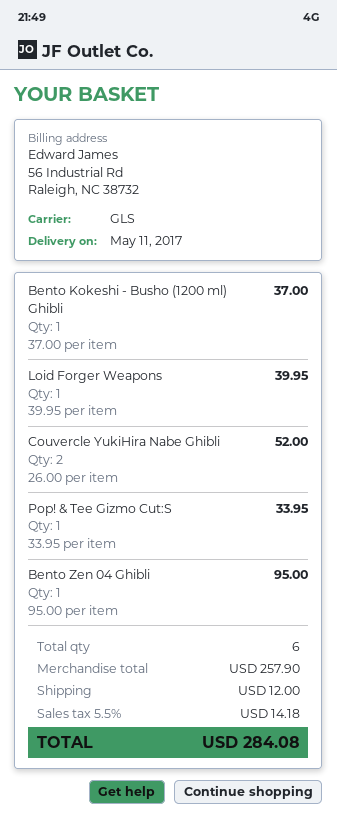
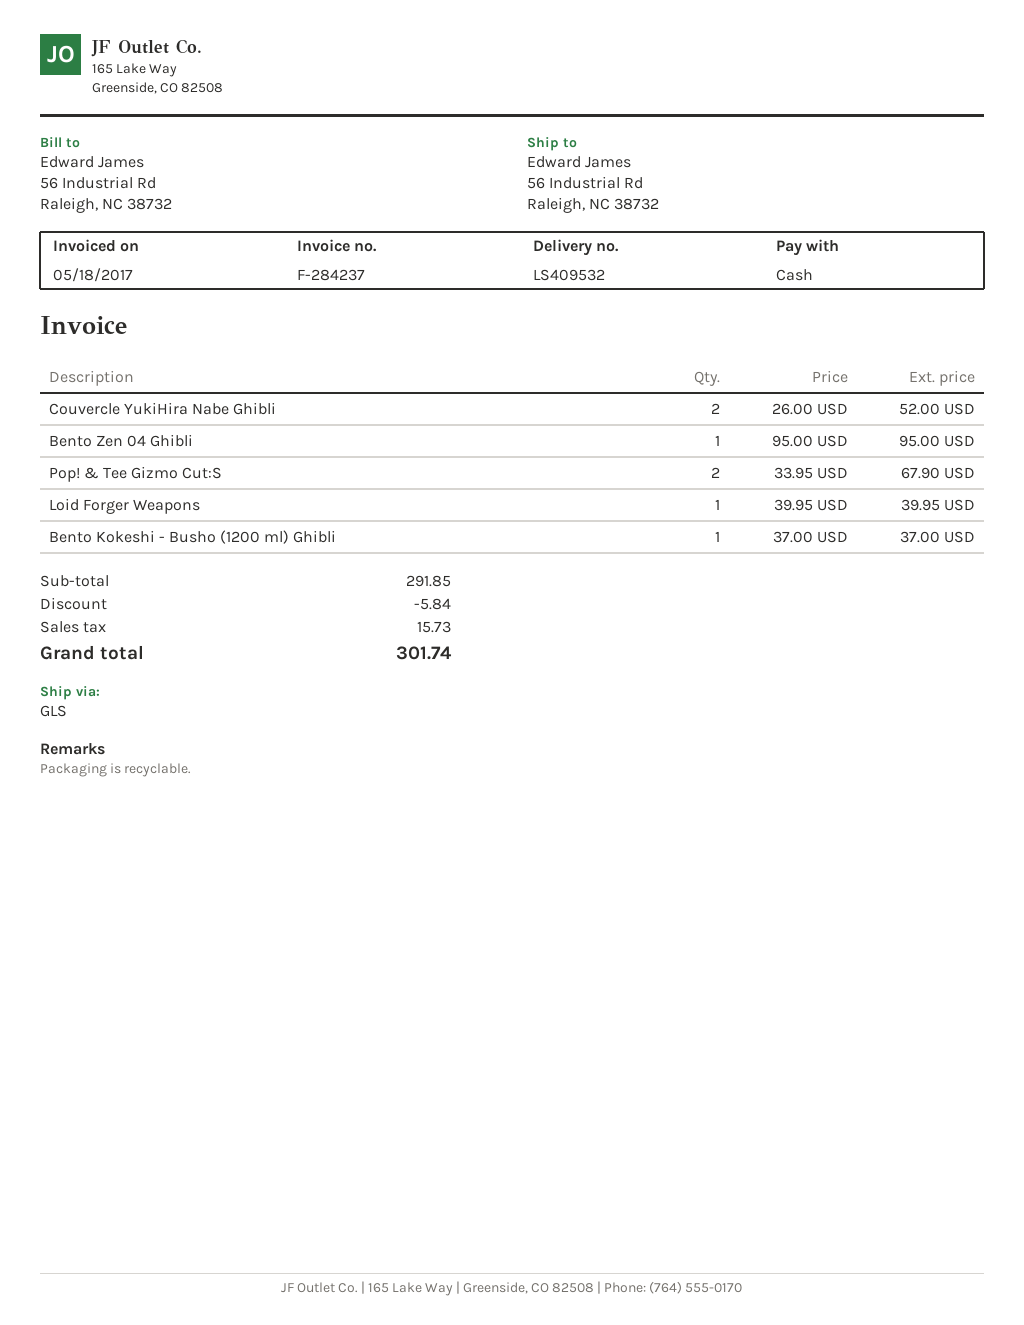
Pop! & Tee Gizmo Cut:S: 1 x 33.95 = 33.95 -> 2 x 33.95 = 67.90
subtotal: 257.90 -> 291.85
discount: none -> 5.84
shipping: 12.00 -> none
tax: 14.18 -> 15.73
total: 284.08 -> 301.74

